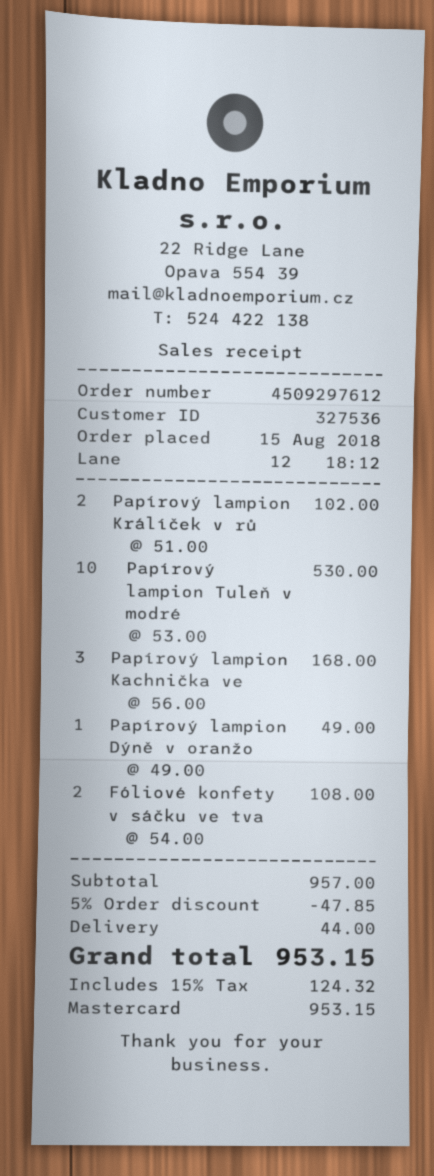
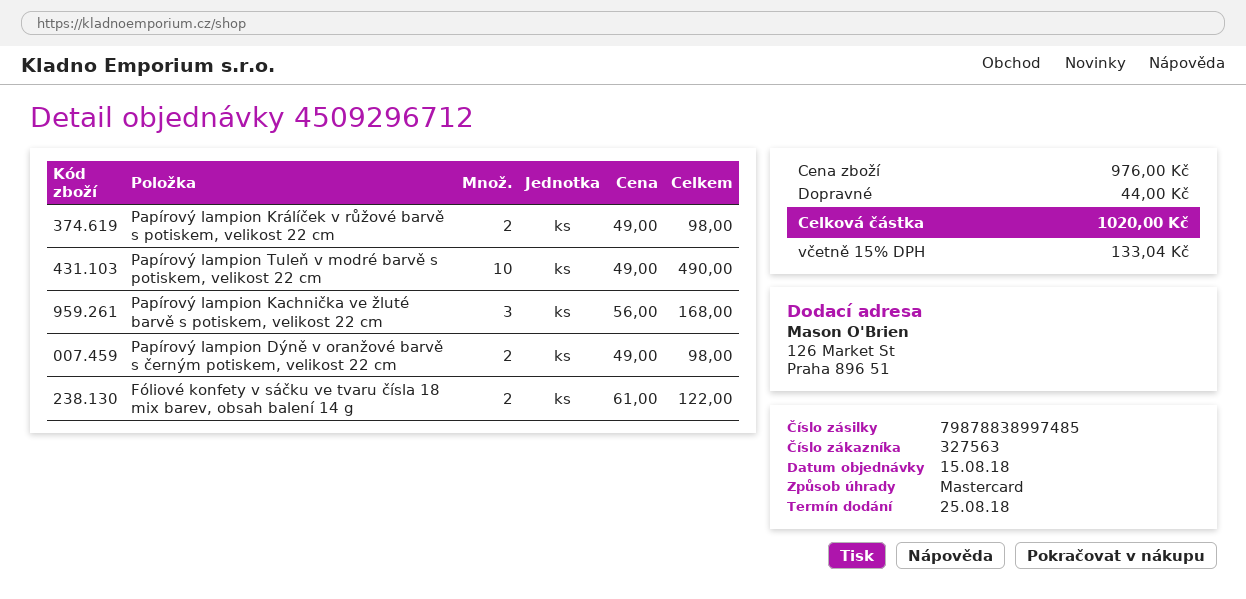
order number: 4509297612 -> 4509296712
customer number: 327536 -> 327563
Papírový lampion Králíček v rů: 2 x 51.00 = 102.00 -> 2 x 49.00 = 98.00
Papírový lampion Tuleň v modré: 10 x 53.00 = 530.00 -> 10 x 49.00 = 490.00
Papírový lampion Dýně v oranžo: 1 x 49.00 = 49.00 -> 2 x 49.00 = 98.00
Fóliové konfety v sáčku ve tva: 2 x 54.00 = 108.00 -> 2 x 61.00 = 122.00
subtotal: 957.00 -> 976.00
discount: 5% = 47.85 -> none
tax: 15% = 124.32 -> 15% = 133.04
total: 953.15 -> 1020.00

